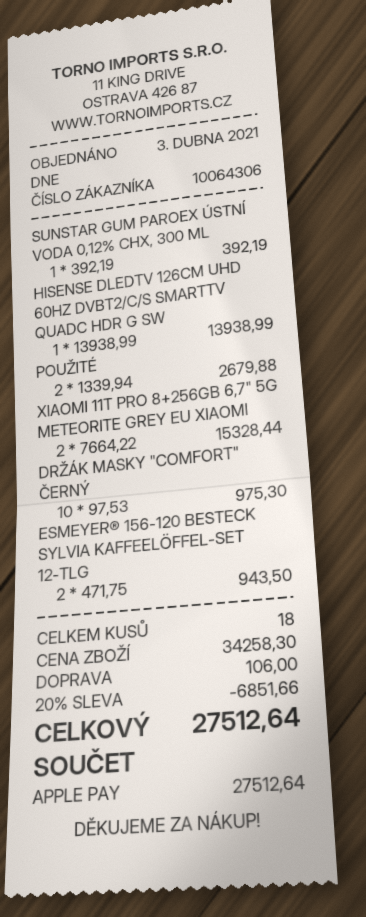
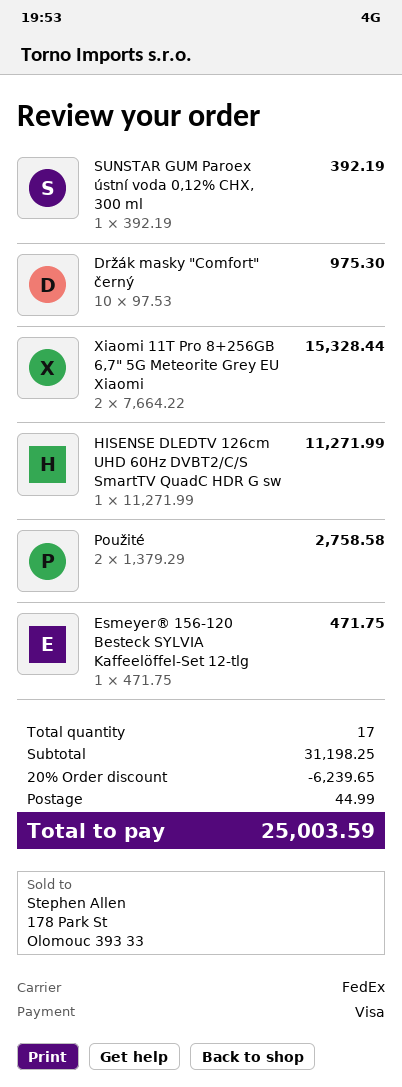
payment method: Apple Pay -> Visa
HISENSE DLEDTV 126CM UHD 60HZ DVBT2/C/S SMARTTV QUADC HDR G SW: 1 x 13938.99 = 13938.99 -> 1 x 11271.99 = 11271.99
POUŽITÉ: 2 x 1339.94 = 2679.88 -> 2 x 1379.29 = 2758.58
ESMEYER® 156-120 BESTECK SYLVIA KAFFEELÖFFEL-SET 12-TLG: 2 x 471.75 = 943.50 -> 1 x 471.75 = 471.75
total quantity: 18 -> 17
subtotal: 34258.30 -> 31198.25
discount: 20% = 6851.66 -> 20% = 6239.65
shipping: 106.00 -> 44.99
total: 27512.64 -> 25003.59

